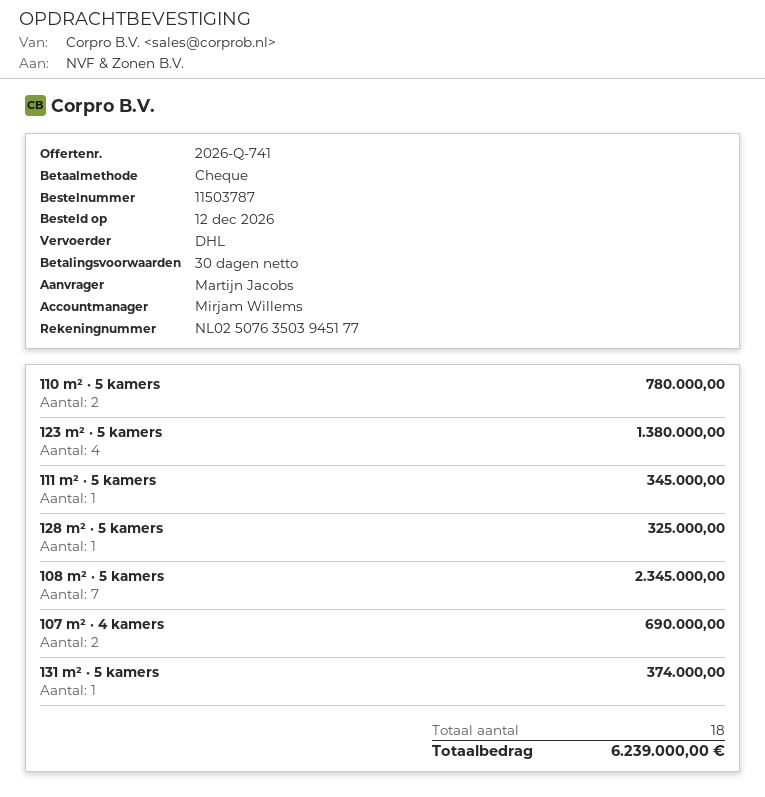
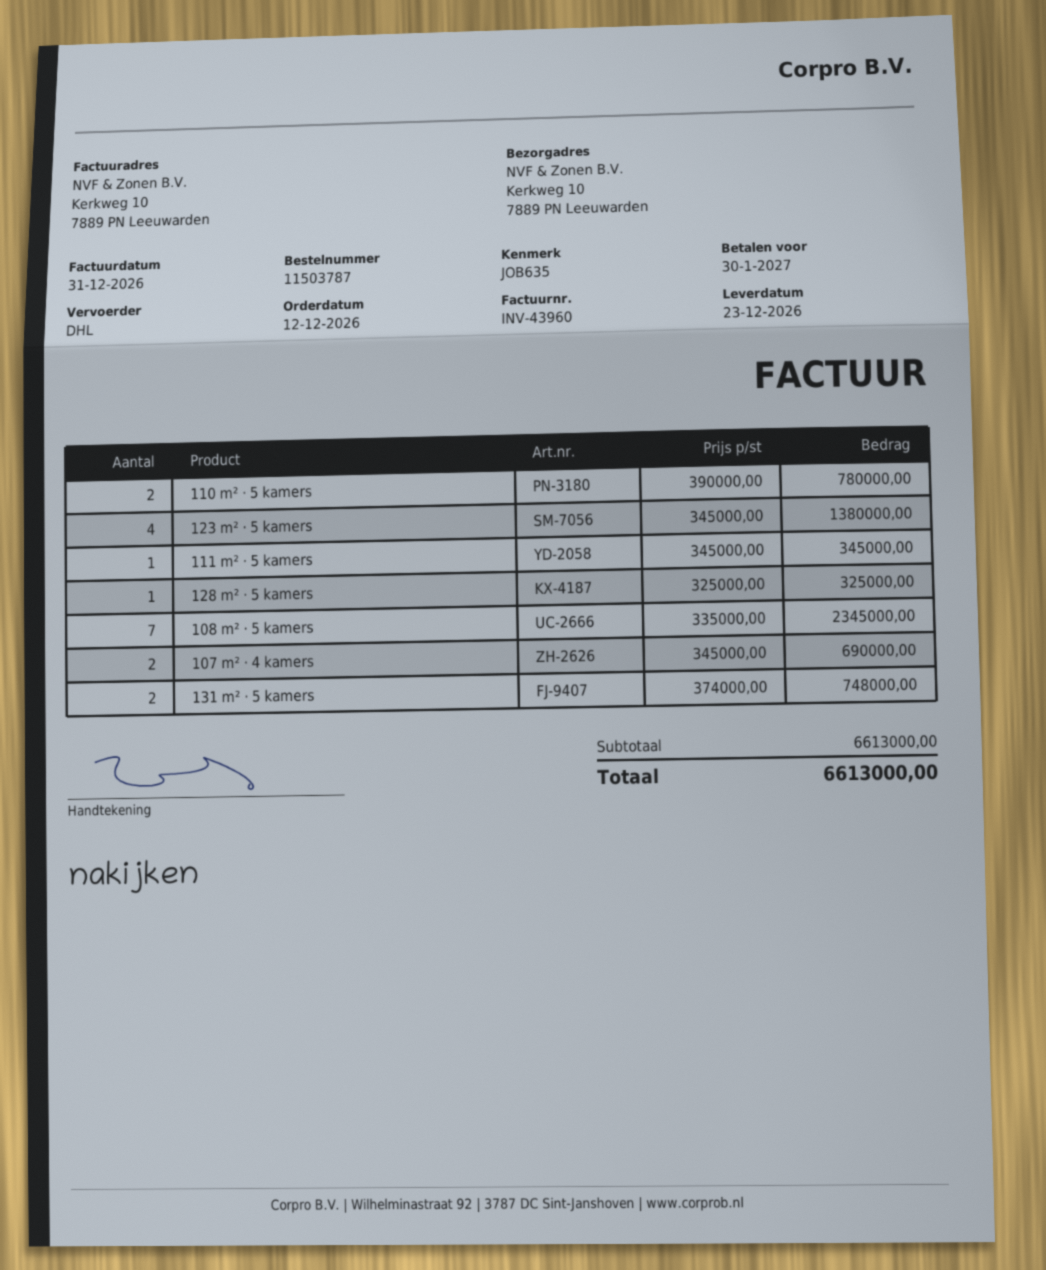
131 m² · 5 kamers: 1 for 374000.00 -> 2 for 748000.00
total: 6239000.00 -> 6613000.00

